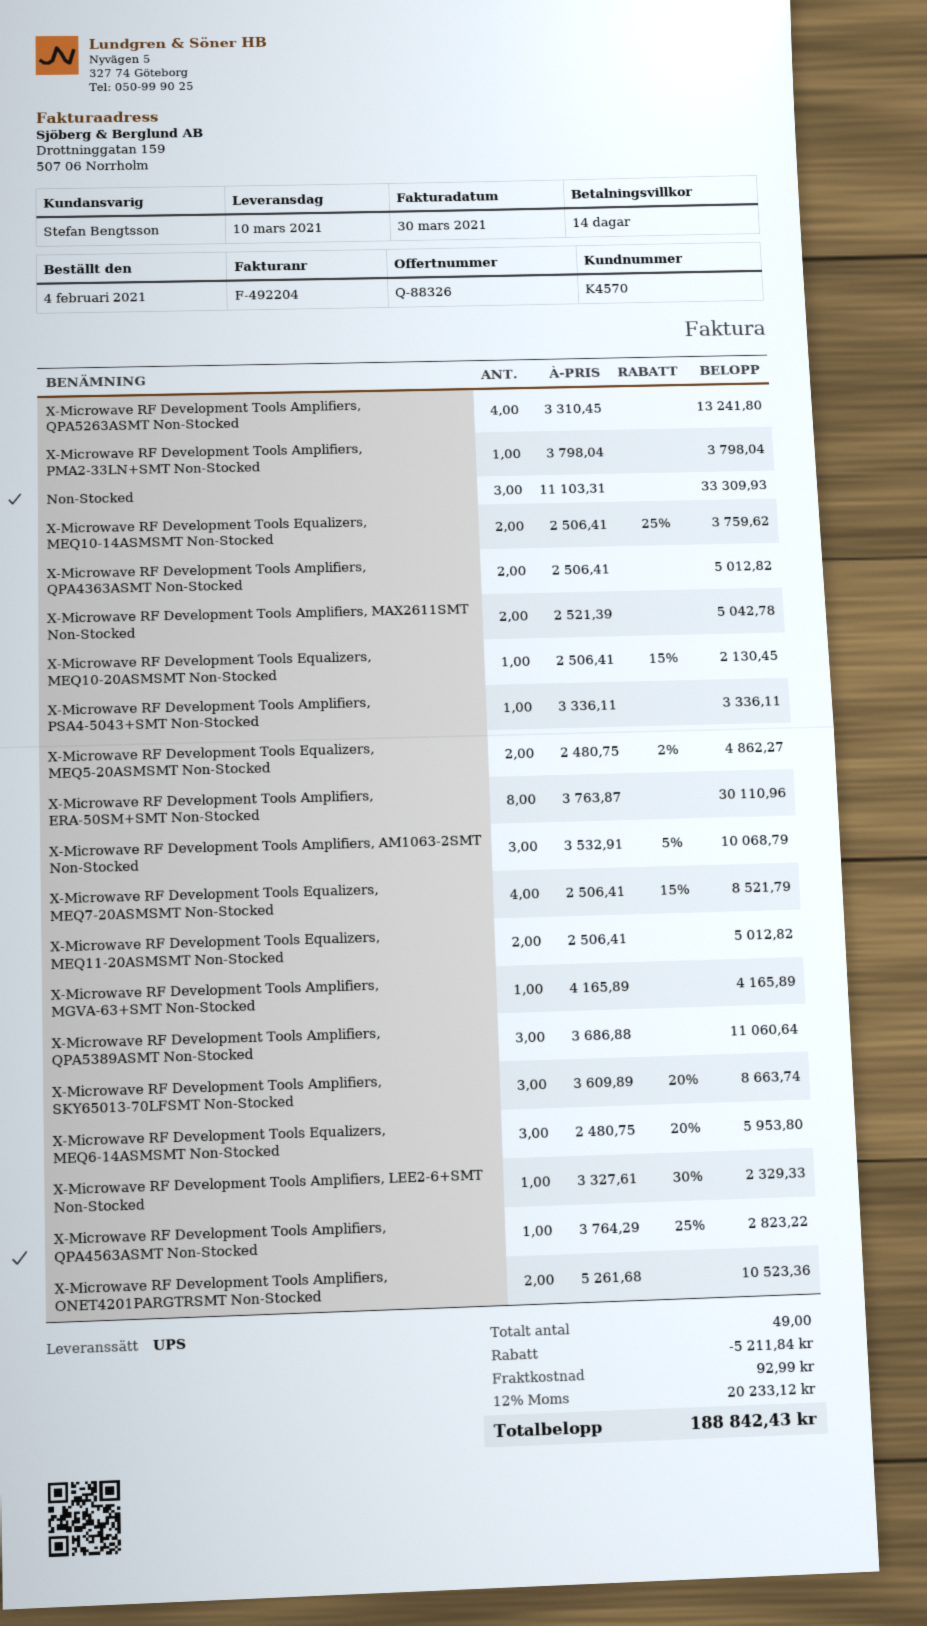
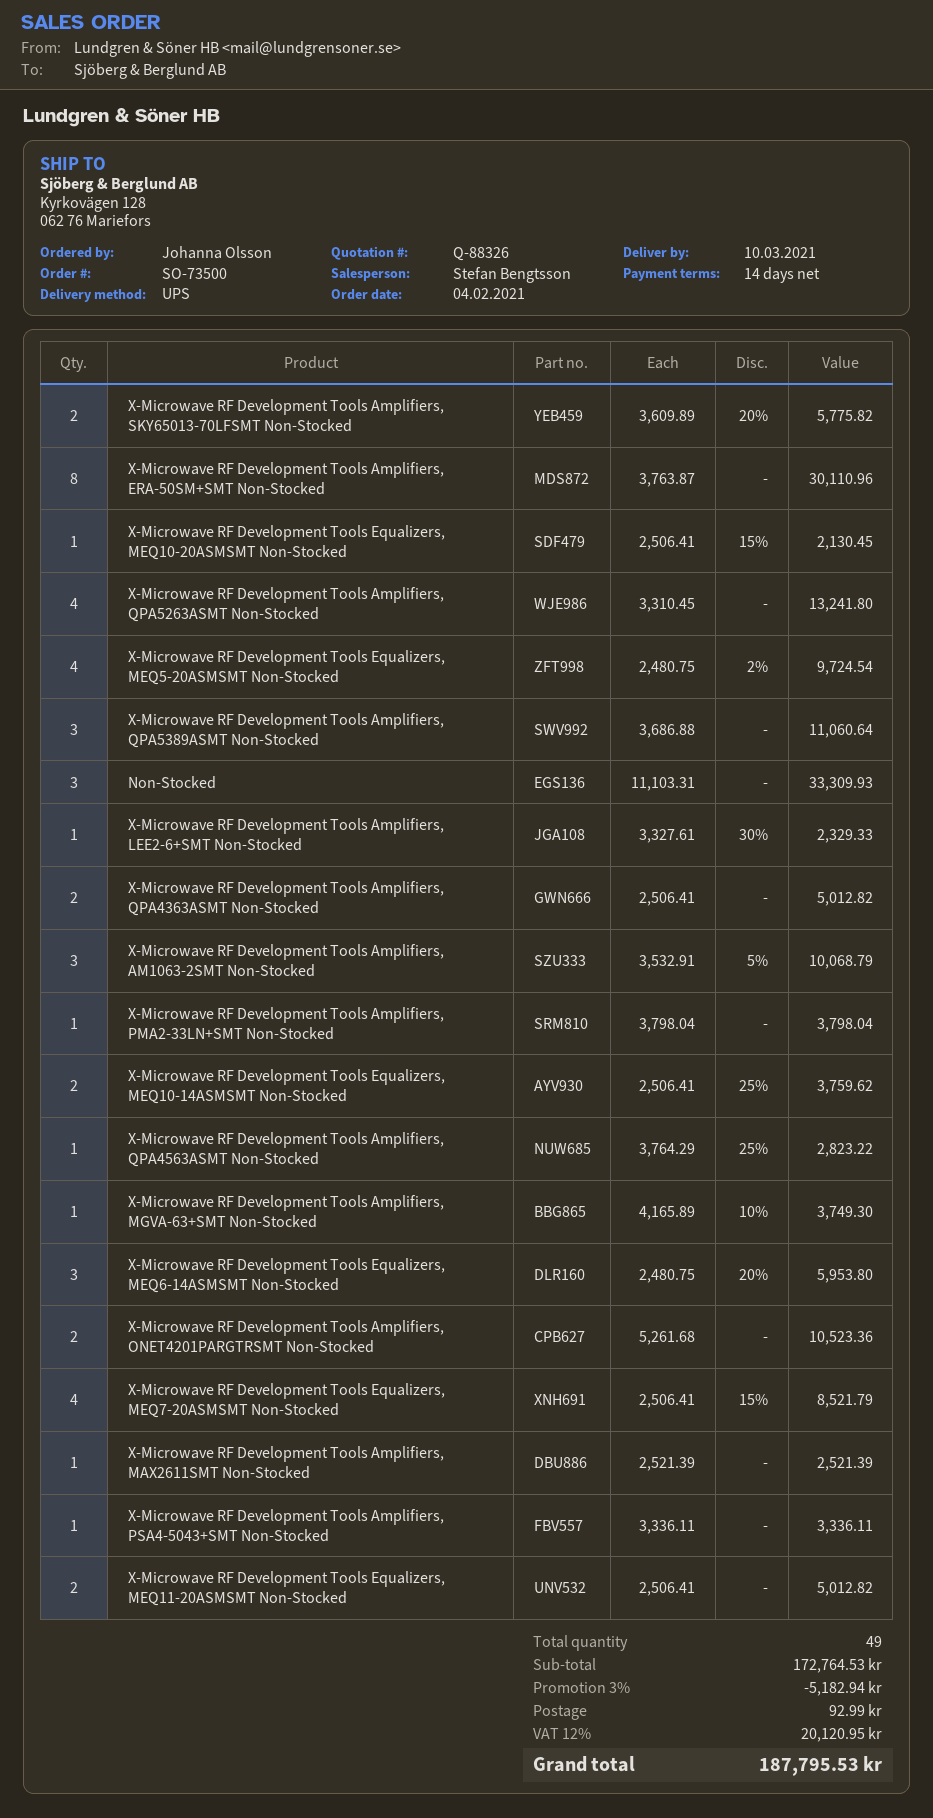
X-Microwave RF Development Tools Amplifiers, MAX2611SMT Non-Stocked: 2 x 2521.39 = 5042.78 -> 1 x 2521.39 = 2521.39
X-Microwave RF Development Tools Equalizers, MEQ5-20ASMSMT Non-Stocked: 2 x 2480.75 - 2% = 4862.27 -> 4 x 2480.75 - 2% = 9724.54
X-Microwave RF Development Tools Amplifiers, MGVA-63+SMT Non-Stocked: 1 x 4165.89 = 4165.89 -> 1 x 4165.89 - 10% = 3749.30
X-Microwave RF Development Tools Amplifiers, SKY65013-70LFSMT Non-Stocked: 3 x 3609.89 - 20% = 8663.74 -> 2 x 3609.89 - 20% = 5775.82
discount: 5211.84 -> 5182.94
tax: 12% = 20233.12 -> 12% = 20120.95
total: 188842.43 -> 187795.53

